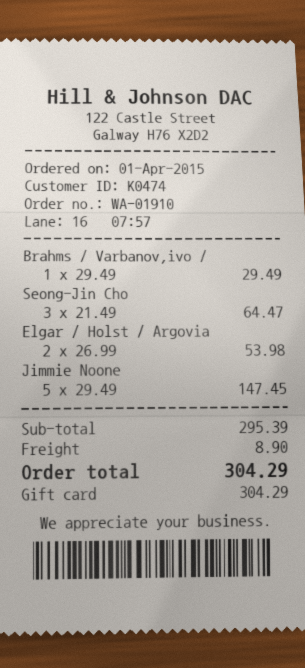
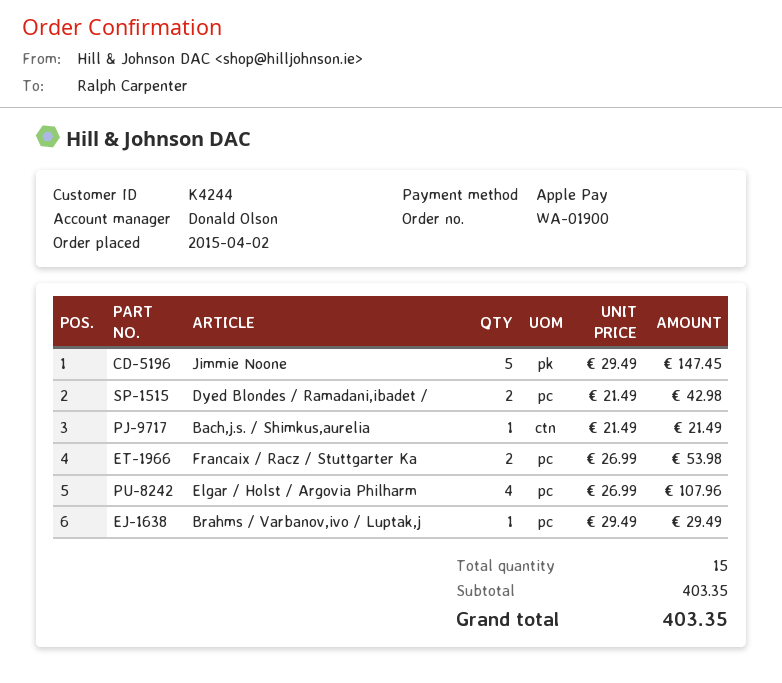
order number: WA-01910 -> WA-01900
order date: 2015-04-01 -> 2015-04-02
customer number: K0474 -> K4244
payment method: gift card -> Apple Pay
Seong-Jin Cho: 3 x 21.49 = 64.47 -> none
Elgar / Holst / Argovia: 2 x 26.99 = 53.98 -> 4 x 26.99 = 107.96
Dyed Blondes / Ramadani,ibadet /: none -> 2 x 21.49 = 42.98
Bach,j.s. / Shimkus,aurelia: none -> 1 x 21.49 = 21.49
Francaix / Racz / Stuttgarter Ka: none -> 2 x 26.99 = 53.98
subtotal: 295.39 -> 403.35
shipping: 8.90 -> none
total: 304.29 -> 403.35

